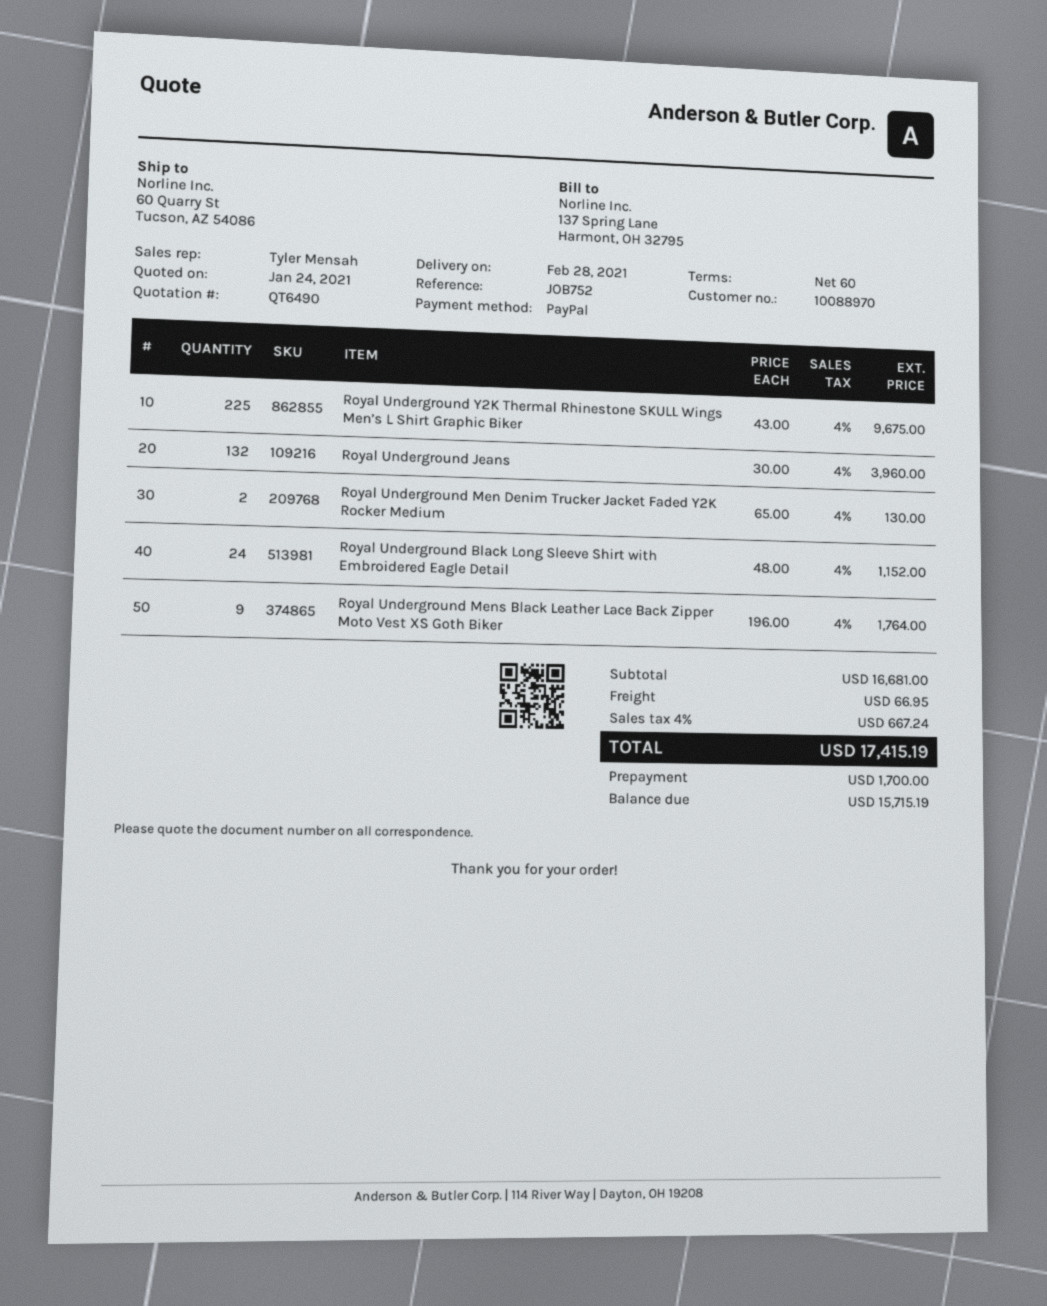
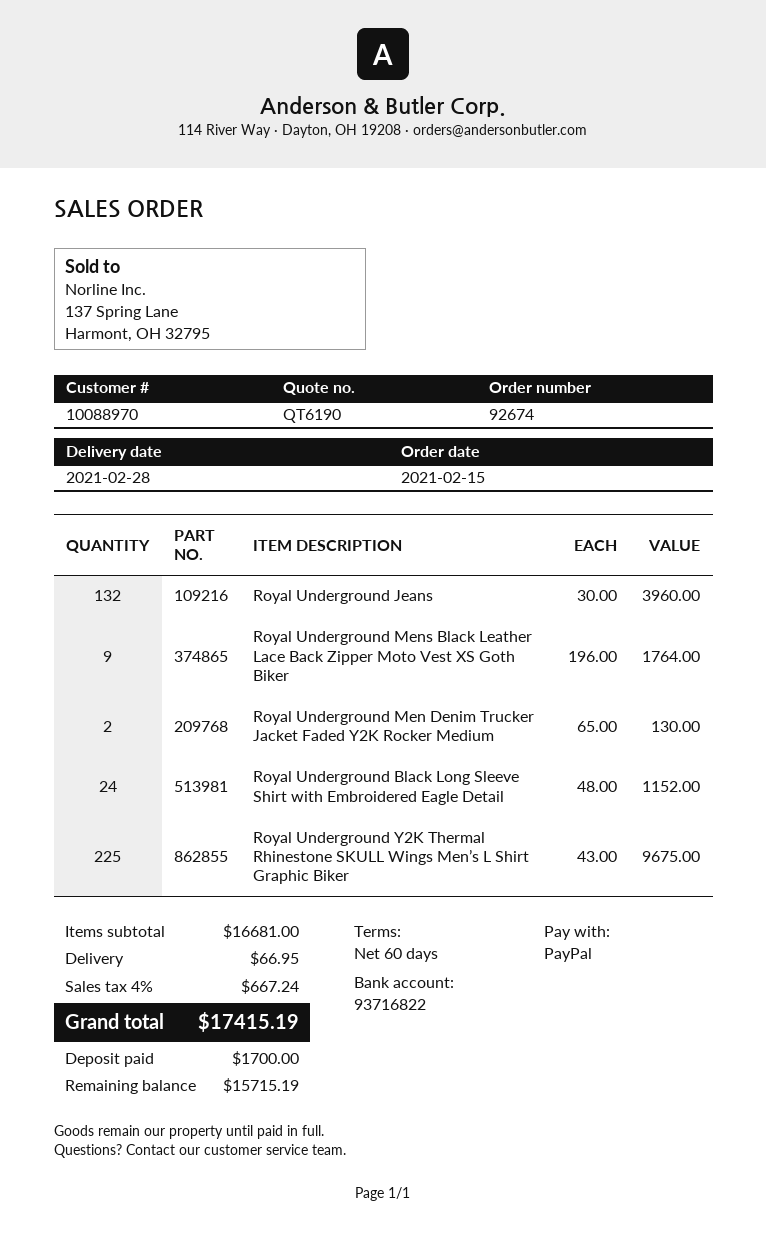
quote number: QT6490 -> QT6190

